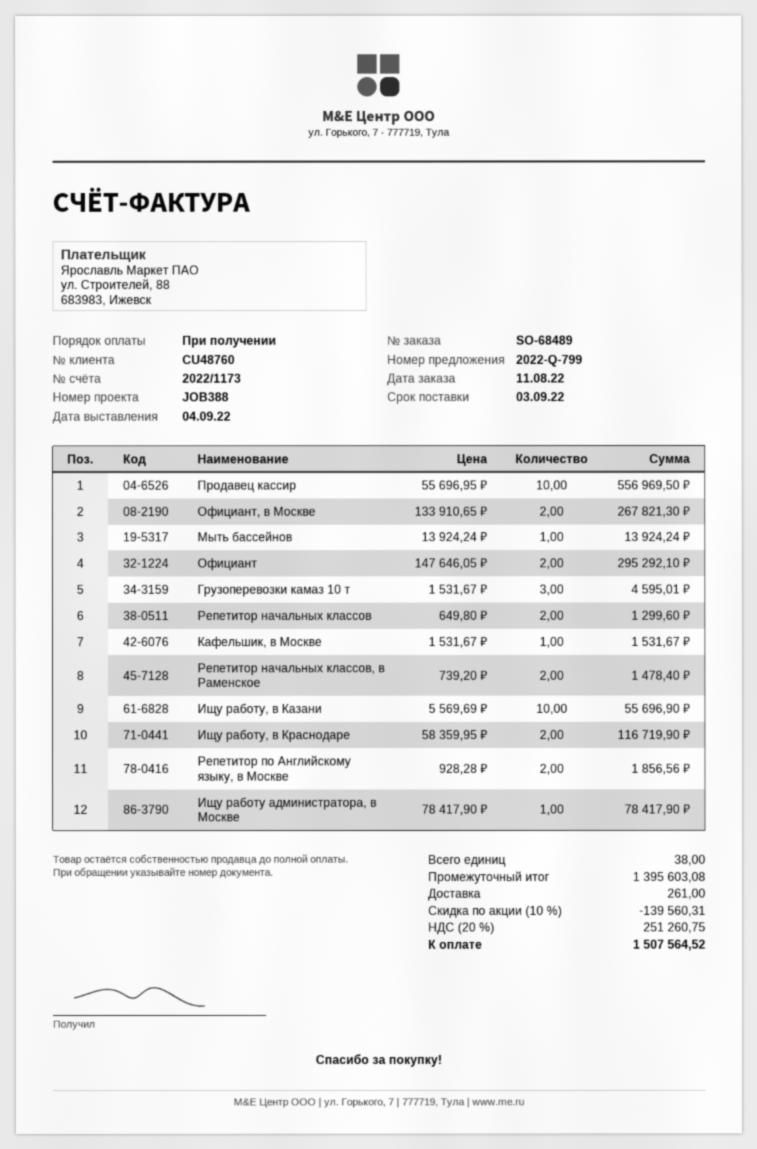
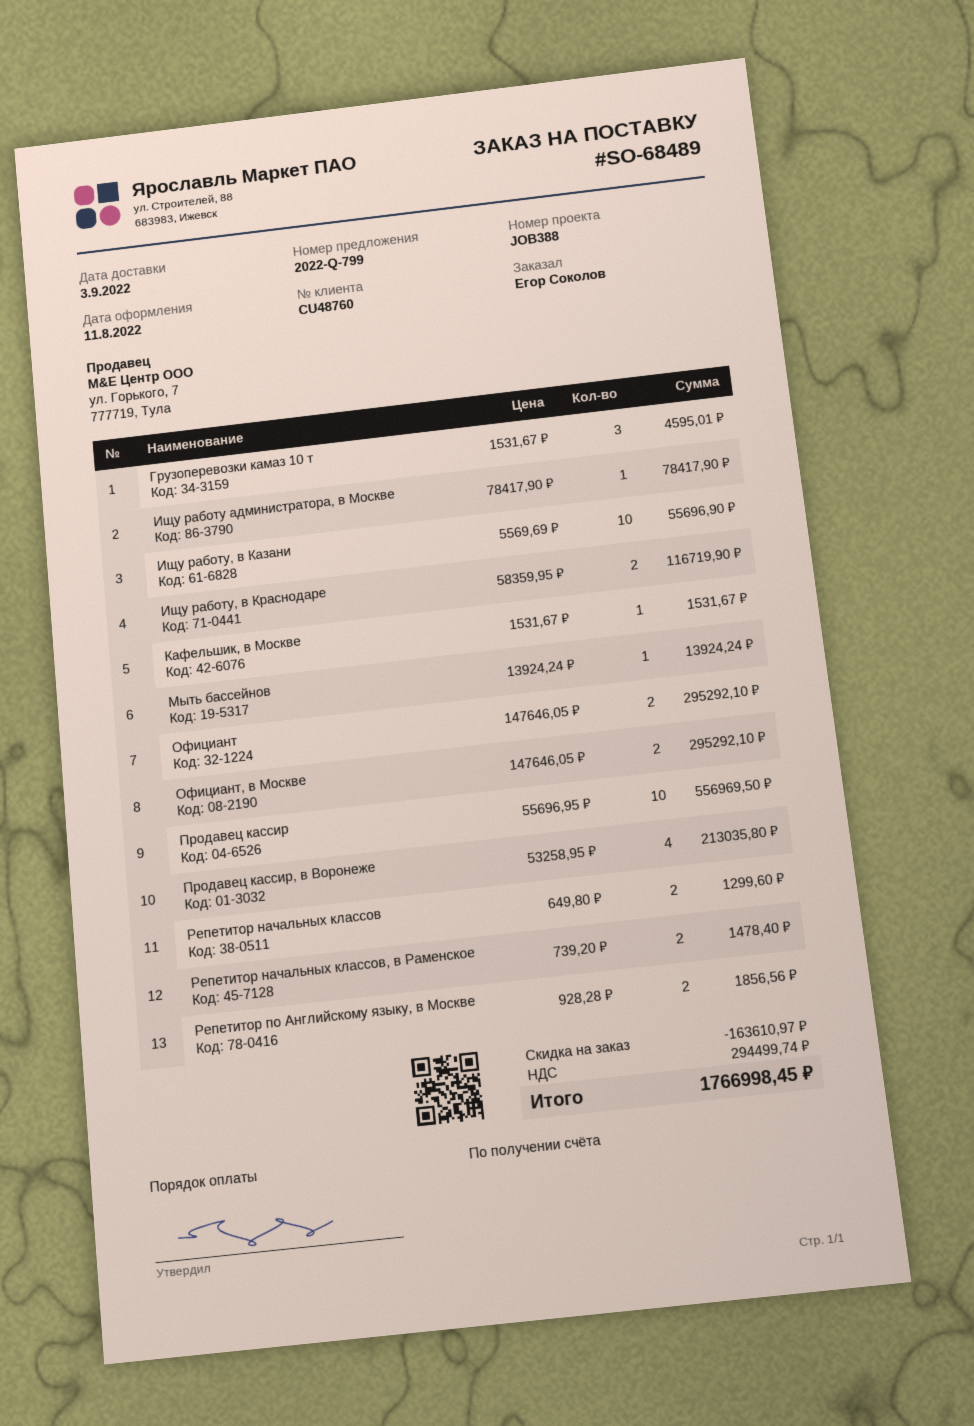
Официант, в Москве: 2 x 133910.65 = 267821.30 -> 2 x 147646.05 = 295292.10
Продавец кассир, в Воронеже: none -> 4 x 53258.95 = 213035.80
discount: 139560.31 -> 163610.97
shipping: 261.00 -> none
tax: 251260.75 -> 294499.74
total: 1507564.52 -> 1766998.45

